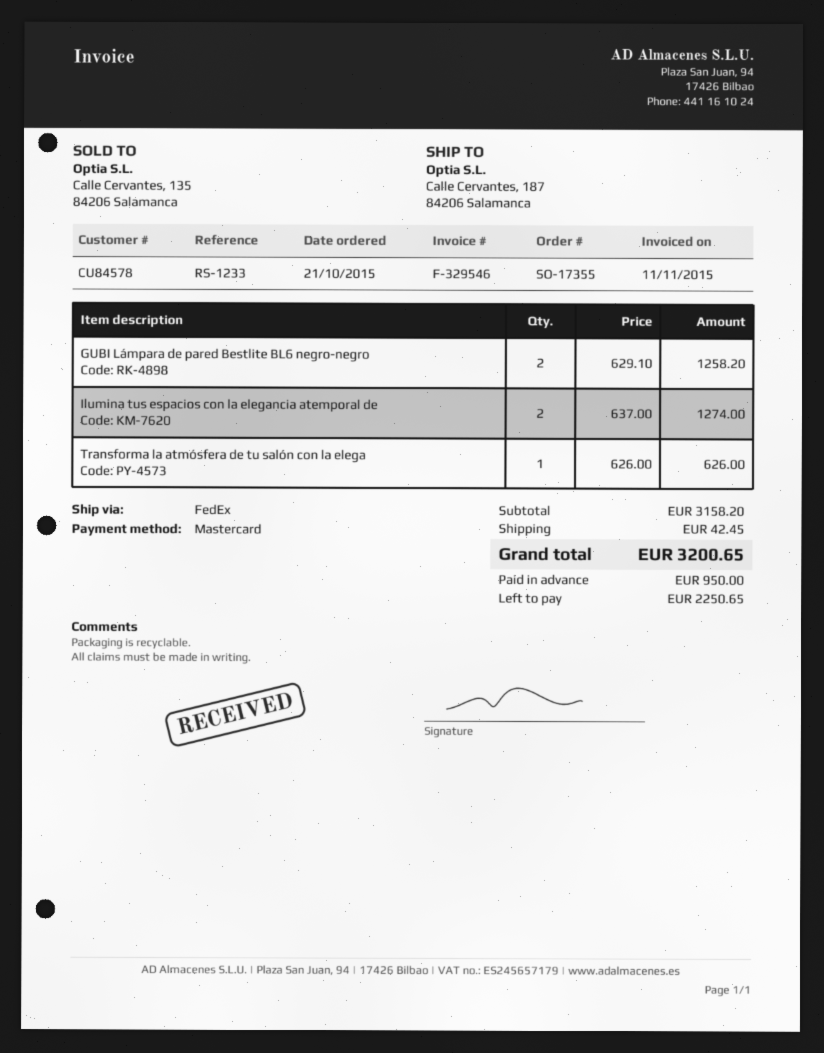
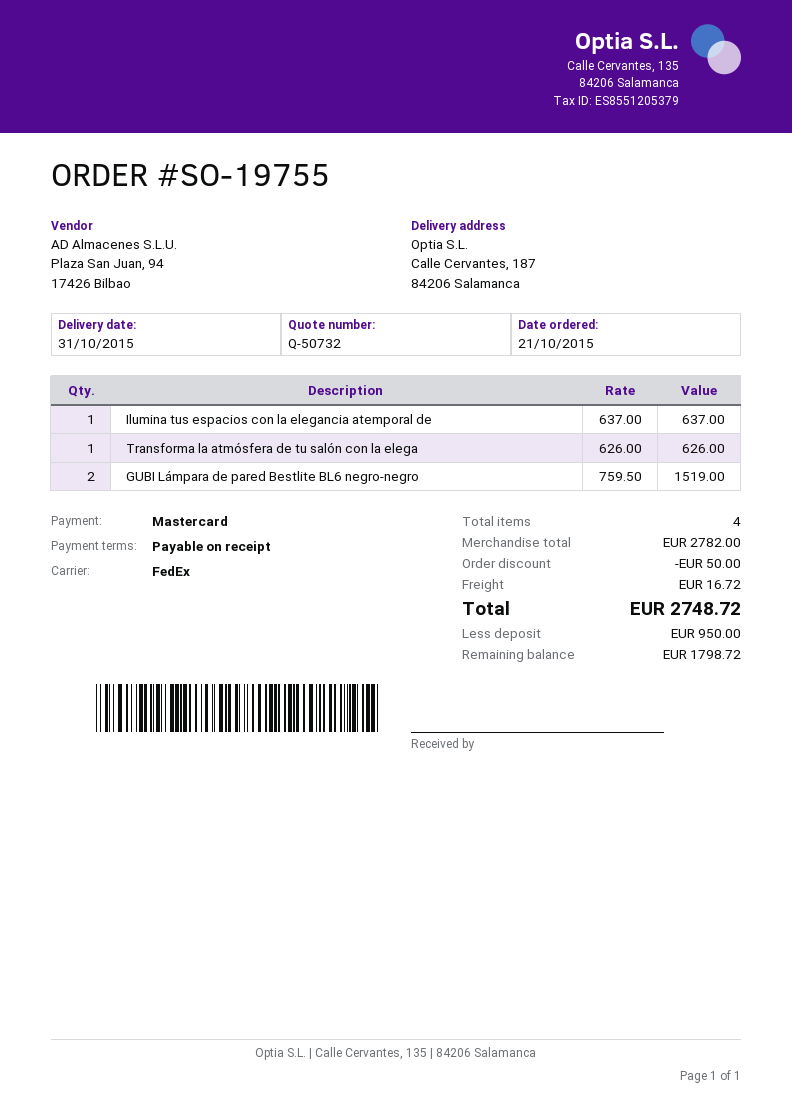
order number: SO-17355 -> SO-19755
GUBI Lámpara de pared Bestlite BL6 negro-negro: 2 x 629.10 = 1258.20 -> 2 x 759.50 = 1519.00
Ilumina tus espacios con la elegancia atemporal de: 2 x 637.00 = 1274.00 -> 1 x 637.00 = 637.00
subtotal: 3158.20 -> 2782.00
discount: none -> 50.00
shipping: 42.45 -> 16.72
total: 3200.65 -> 2748.72
balance: 2250.65 -> 1798.72

